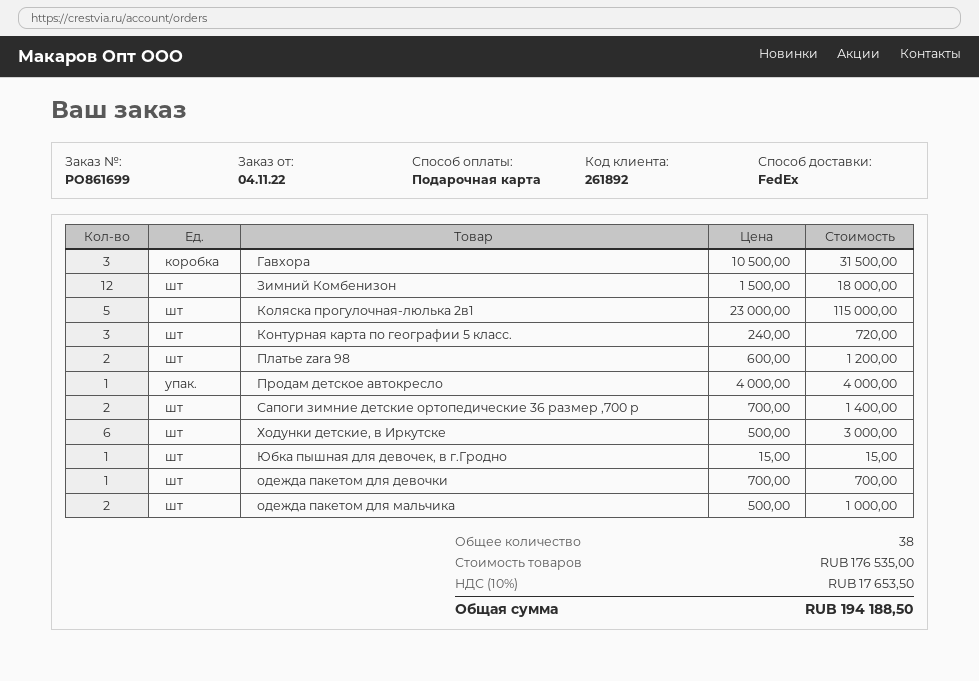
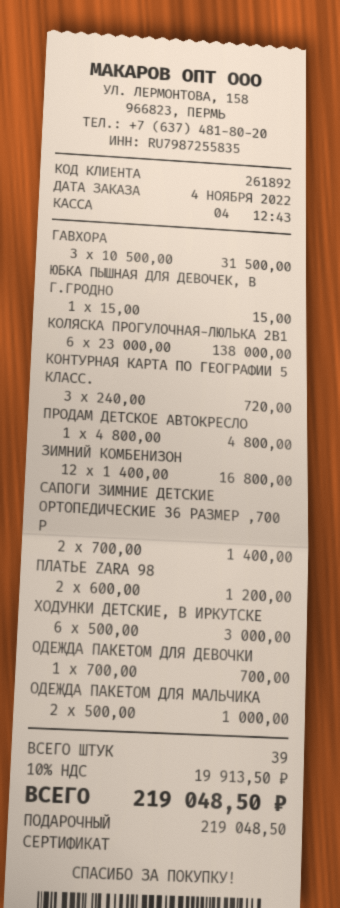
Зимний Комбенизон: 12 x 1500.00 = 18000.00 -> 12 x 1400.00 = 16800.00
Коляска прогулочная-люлька 2в1: 5 x 23000.00 = 115000.00 -> 6 x 23000.00 = 138000.00
Продам детское автокресло: 1 x 4000.00 = 4000.00 -> 1 x 4800.00 = 4800.00
total quantity: 38 -> 39
tax: 10% = 17653.50 -> 10% = 19913.50
total: 194188.50 -> 219048.50

